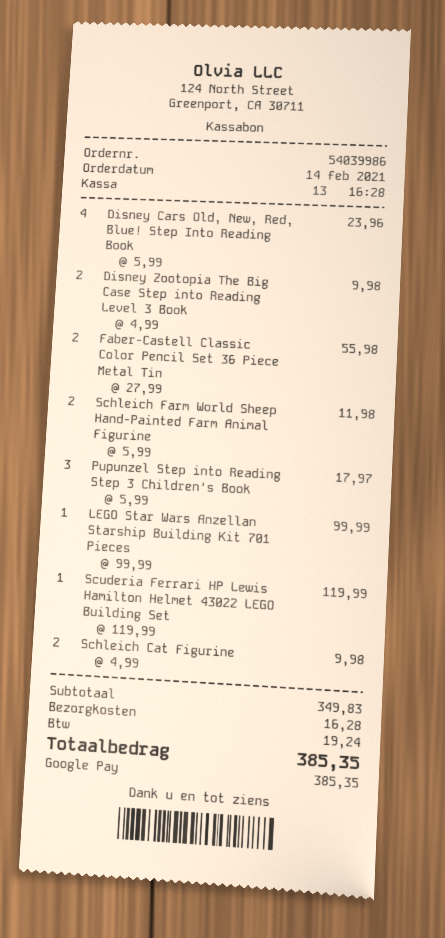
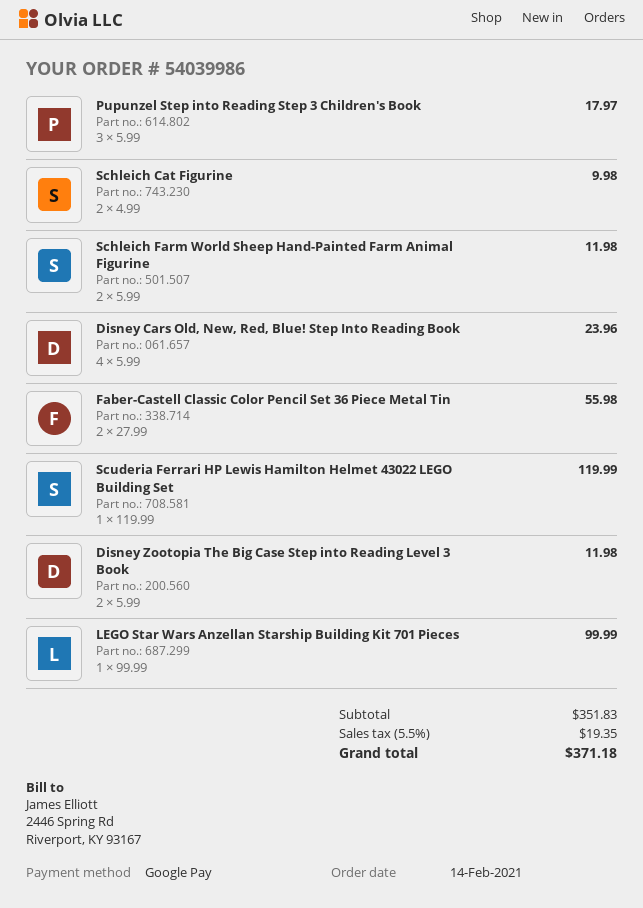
Disney Zootopia The Big Case Step into Reading Level 3 Book: 2 x 4.99 = 9.98 -> 2 x 5.99 = 11.98
subtotal: 349.83 -> 351.83
shipping: 16.28 -> none
tax: 19.24 -> 19.35
total: 385.35 -> 371.18

